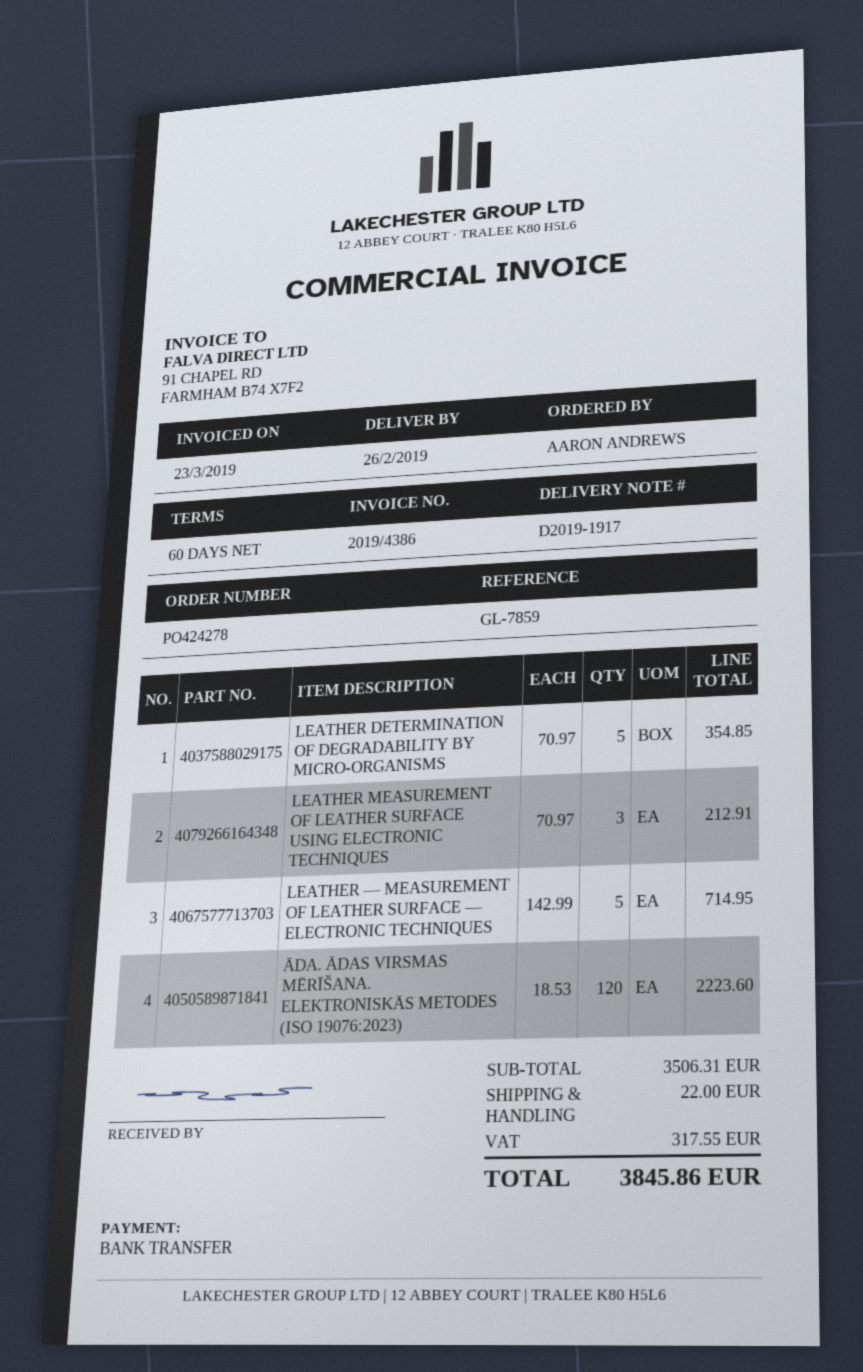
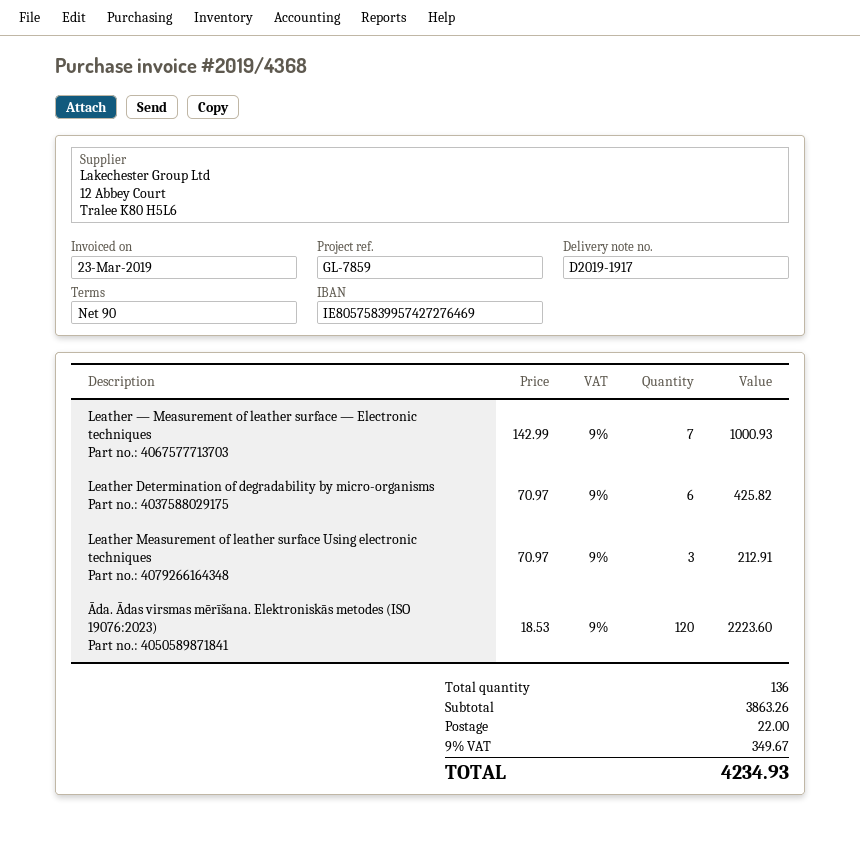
invoice number: 2019/4386 -> 2019/4368
payment terms: 60 days -> 90 days
LEATHER DETERMINATION OF DEGRADABILITY BY MICRO-ORGANISMS: 5 x 70.97 = 354.85 -> 6 x 70.97 = 425.82
LEATHER — MEASUREMENT OF LEATHER SURFACE — ELECTRONIC TECHNIQUES: 5 x 142.99 = 714.95 -> 7 x 142.99 = 1000.93
subtotal: 3506.31 -> 3863.26
tax: 317.55 -> 349.67
total: 3845.86 -> 4234.93

